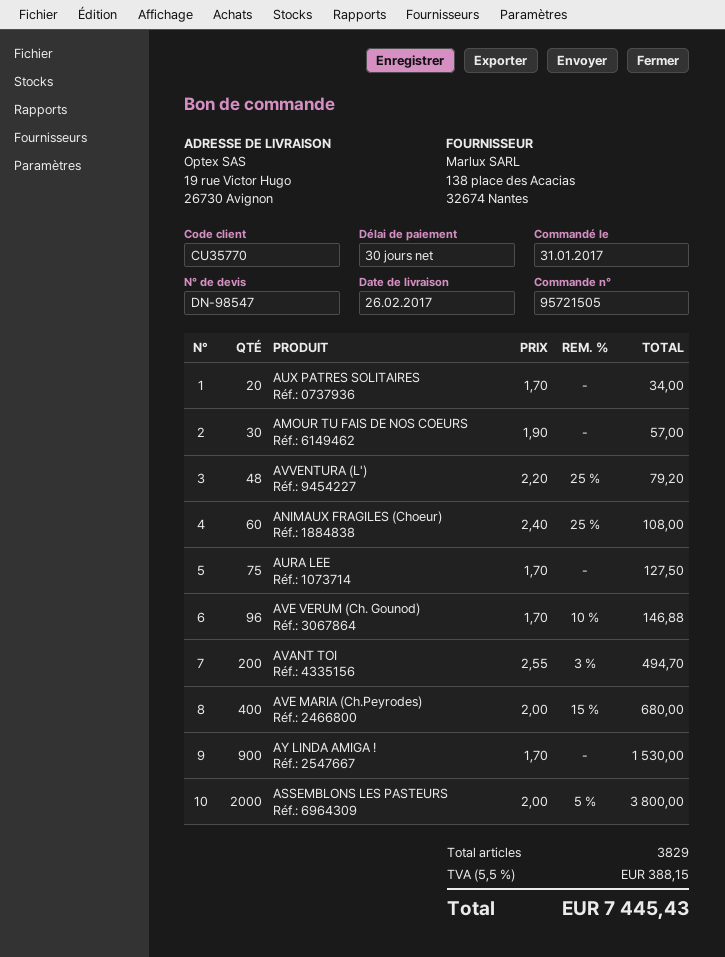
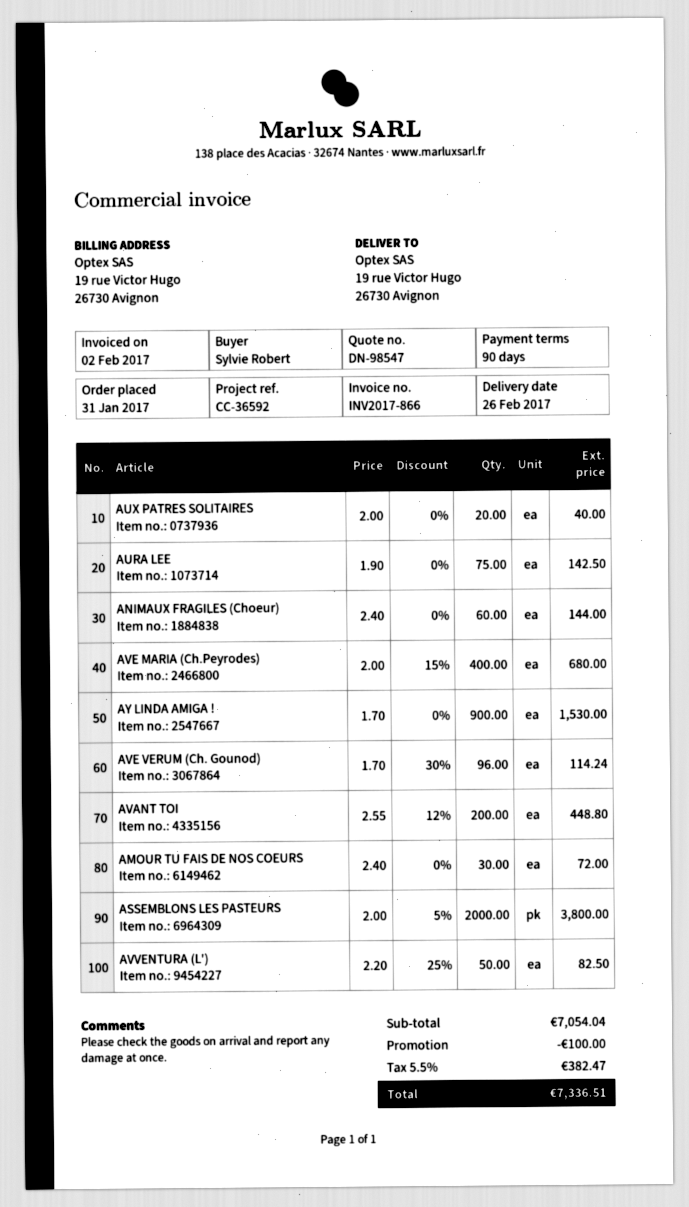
payment terms: 30 days -> 90 days
AUX PATRES SOLITAIRES: 20 x 1.70 = 34.00 -> 20 x 2.00 = 40.00
AMOUR TU FAIS DE NOS COEURS: 30 x 1.90 = 57.00 -> 30 x 2.40 = 72.00
AVVENTURA (L'): 48 x 2.20 - 25% = 79.20 -> 50 x 2.20 - 25% = 82.50
ANIMAUX FRAGILES (Choeur): 60 x 2.40 - 25% = 108.00 -> 60 x 2.40 = 144.00
AURA LEE: 75 x 1.70 = 127.50 -> 75 x 1.90 = 142.50
AVE VERUM (Ch. Gounod): 96 x 1.70 - 10% = 146.88 -> 96 x 1.70 - 30% = 114.24
AVANT TOI: 200 x 2.55 - 3% = 494.70 -> 200 x 2.55 - 12% = 448.80
discount: none -> 100.00
tax: 5.5% = 388.15 -> 5.5% = 382.47
total: 7445.43 -> 7336.51

